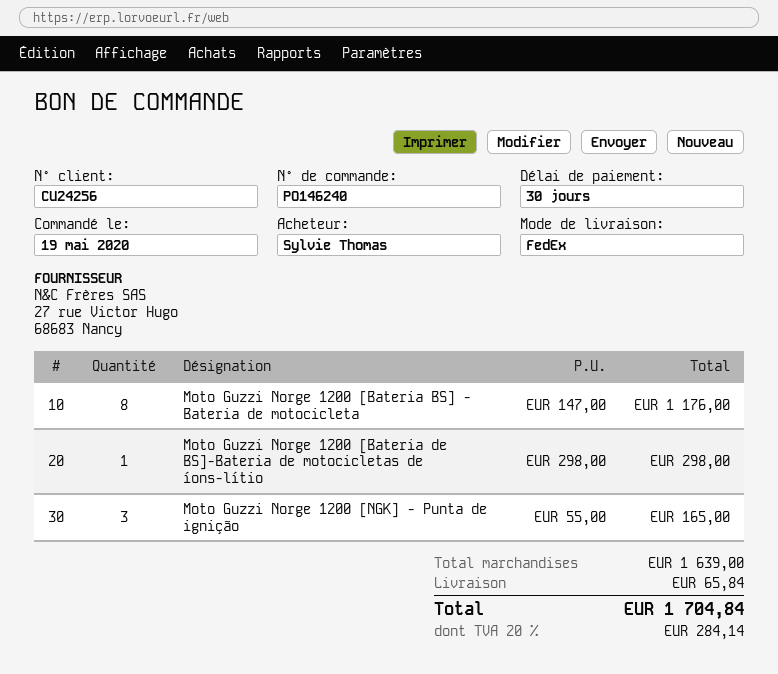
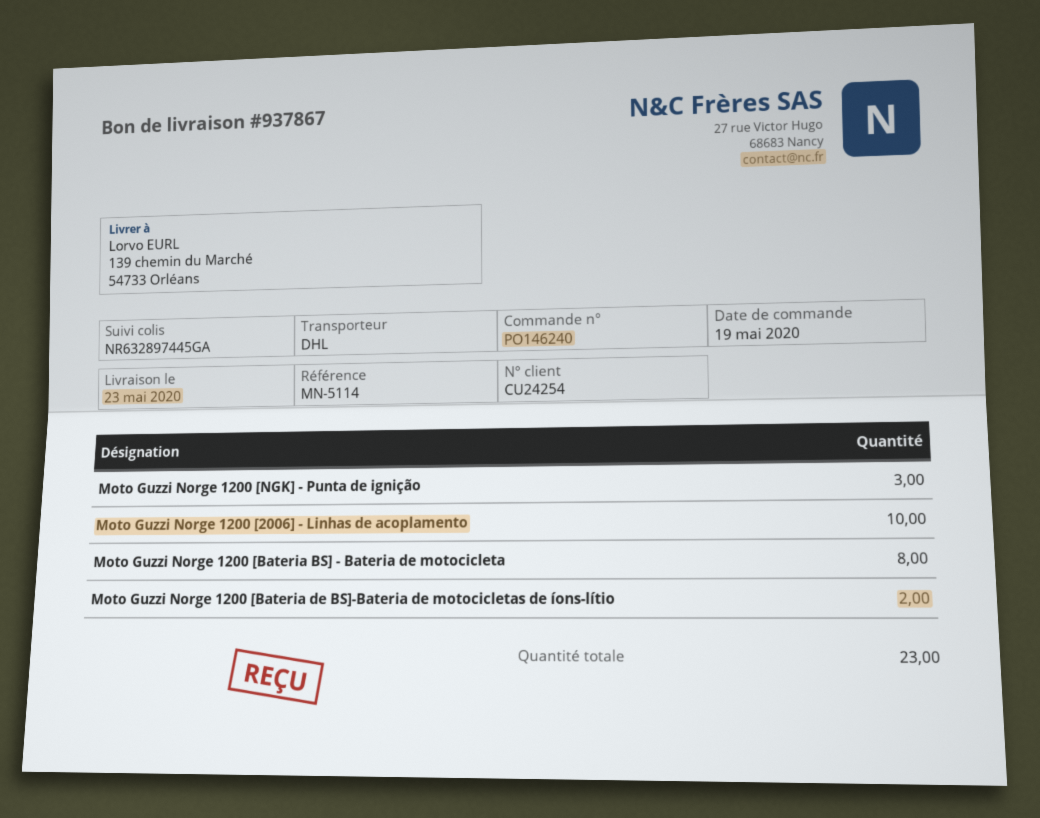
customer number: CU24256 -> CU24254
shipping method: FedEx -> DHL
Moto Guzzi Norge 1200 [Bateria de BS]-Bateria de motocicletas de íons-lítio: 1 -> 2
Moto Guzzi Norge 1200 [2006] - Linhas de acoplamento: none -> 10

